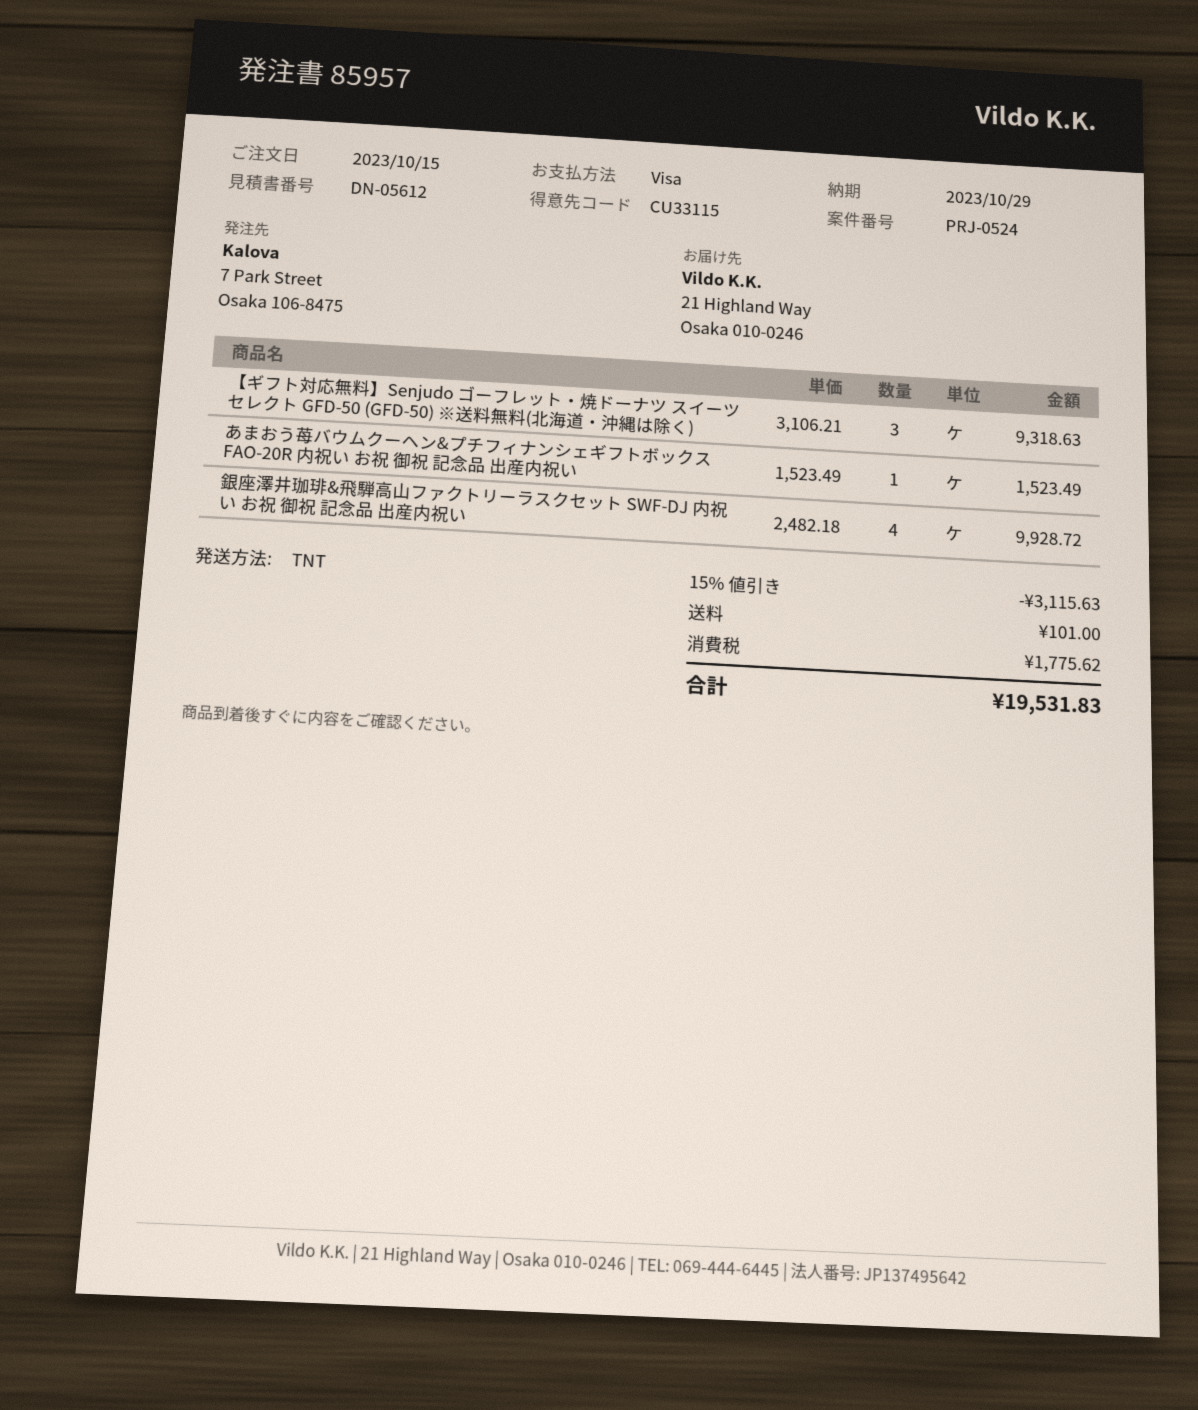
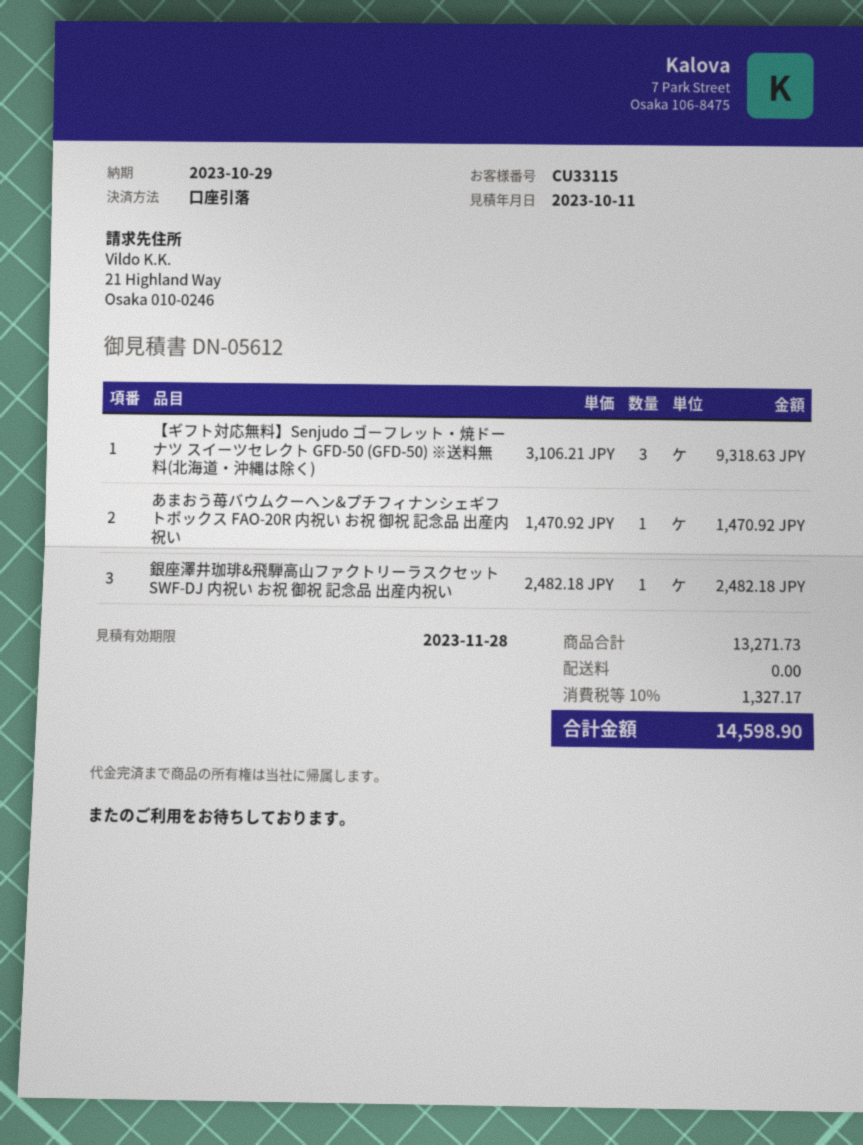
payment method: Visa -> direct debit
あまおう苺バウムクーヘン&プチフィナンシェギフトボックス FAO-20R 内祝い お祝 御祝 記念品 出産内祝い: 1 x 1523.49 = 1523.49 -> 1 x 1470.92 = 1470.92
銀座澤井珈琲&飛騨高山ファクトリーラスクセット SWF-DJ 内祝い お祝 御祝 記念品 出産内祝い: 4 x 2482.18 = 9928.72 -> 1 x 2482.18 = 2482.18
discount: 15% = 3115.63 -> none
shipping: 101.00 -> 0.00
tax: 1775.62 -> 1327.17
total: 19531.83 -> 14598.90

